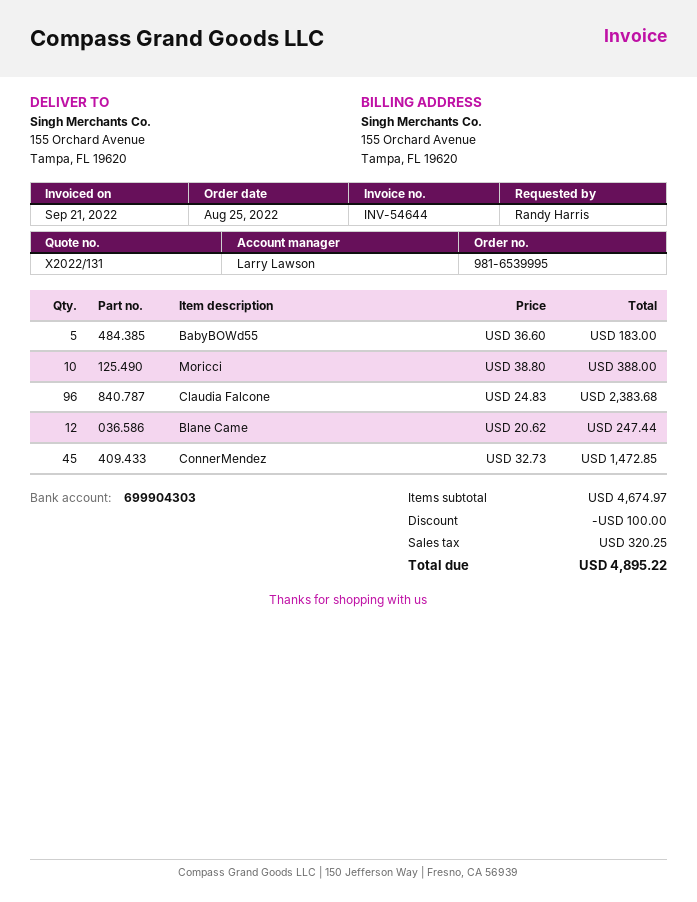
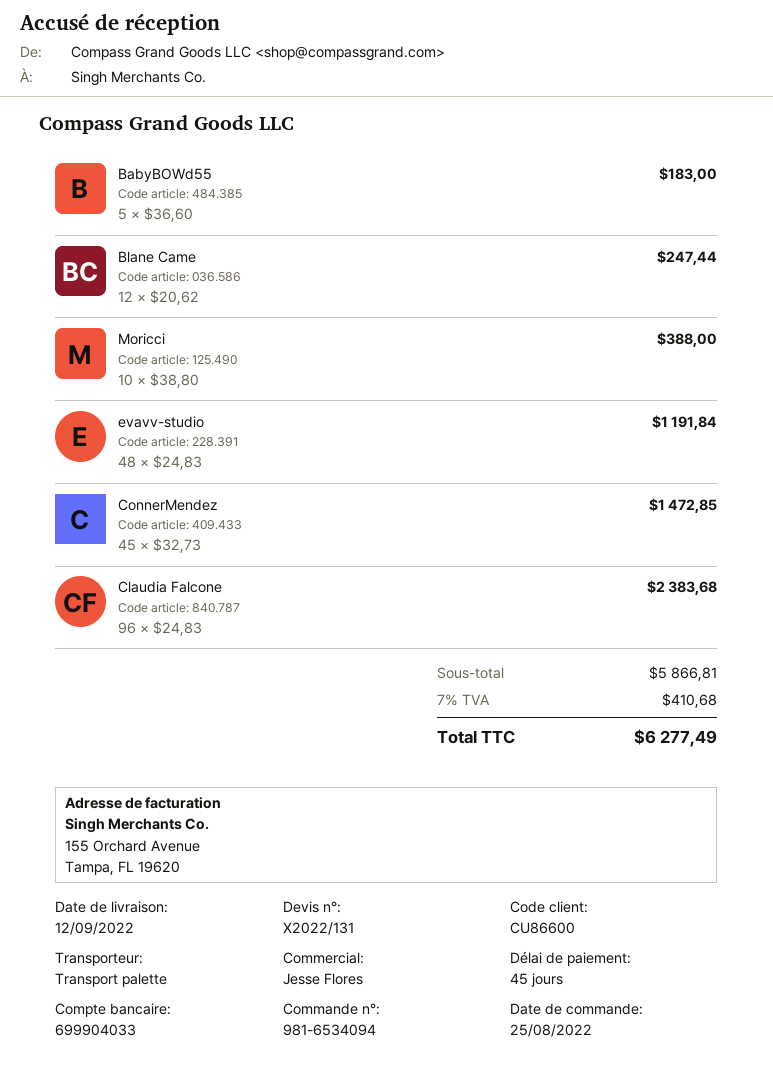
order number: 981-6539995 -> 981-6534094
sales rep: Larry Lawson -> Jesse Flores
bank account: 699904303 -> 699904033
evavv-studio: none -> 48 x 24.83 = 1191.84
subtotal: 4674.97 -> 5866.81
discount: 100.00 -> none
tax: 320.25 -> 410.68
total: 4895.22 -> 6277.49

